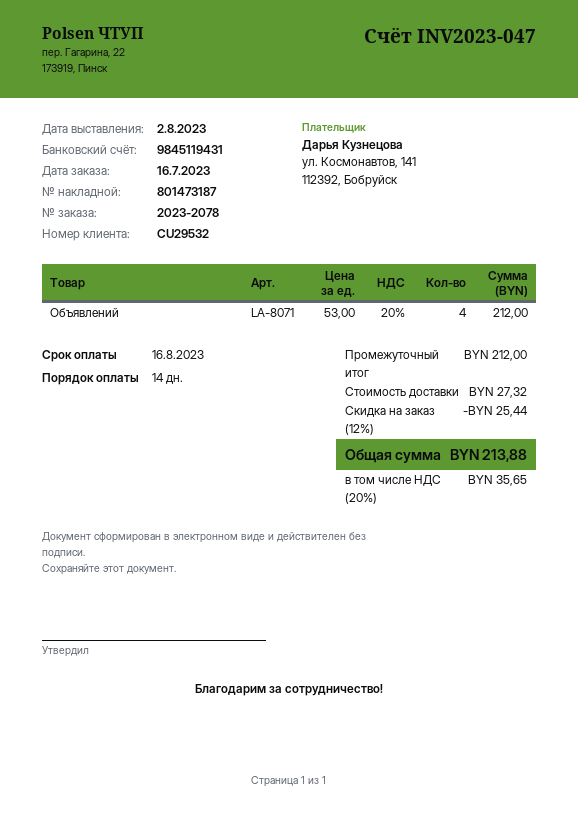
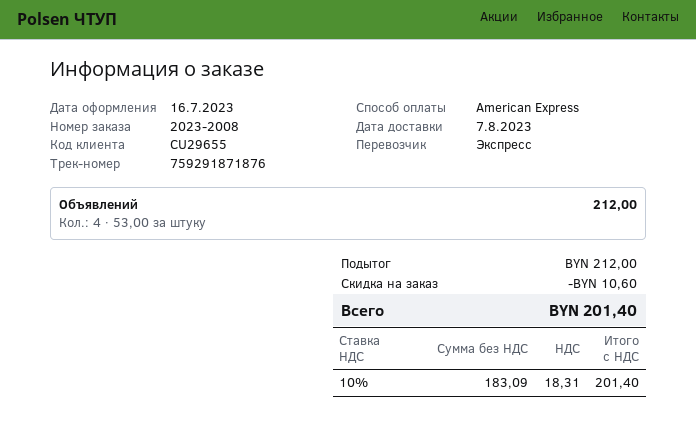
order number: 2023-2078 -> 2023-2008
customer number: CU29532 -> CU29655
discount: 25.44 -> 10.60
shipping: 27.32 -> none
tax: 20% = 35.65 -> 10% = 18.31
total: 213.88 -> 201.40

